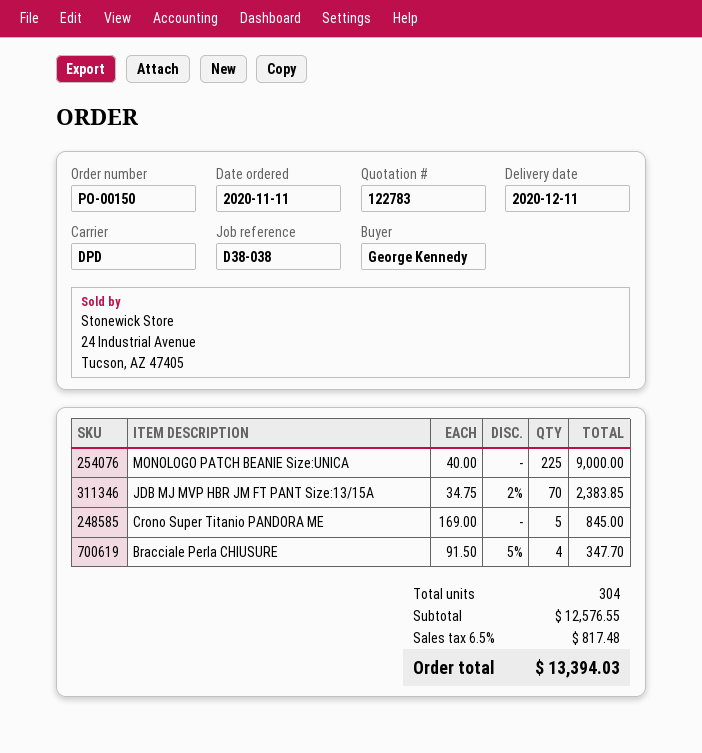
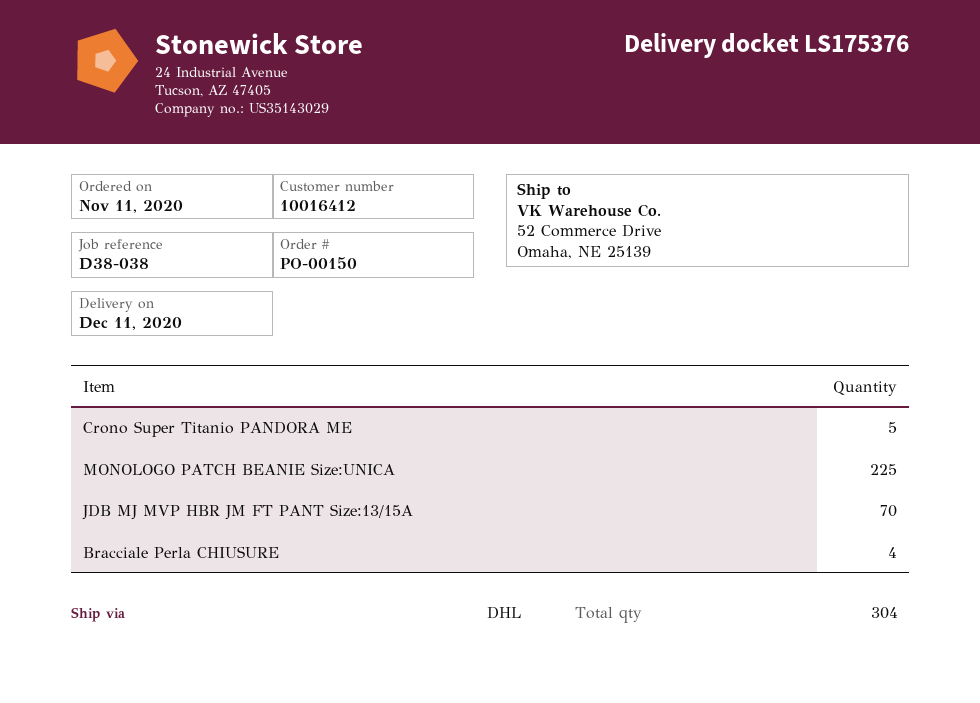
shipping method: DPD -> DHL

